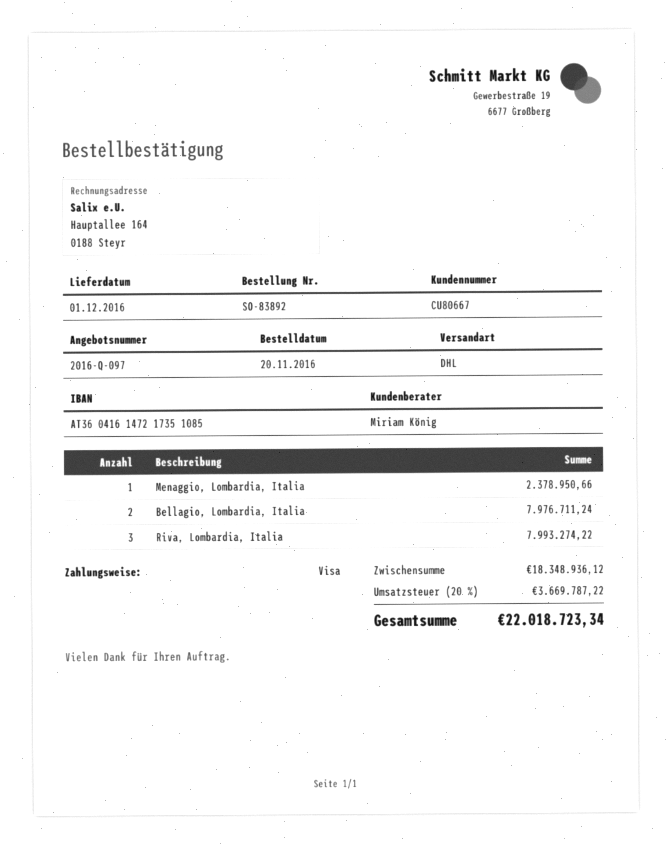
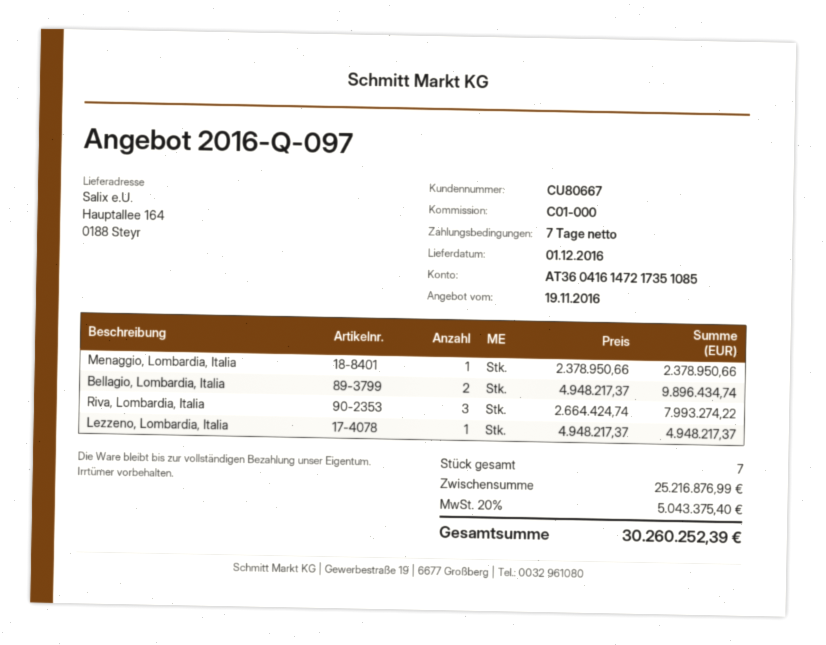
Bellagio, Lombardia, Italia: 2 for 7976711.24 -> 2 for 9896434.74
Lezzeno, Lombardia, Italia: none -> 1 for 4948217.37
subtotal: 18348936.12 -> 25216876.99
tax: 20% = 3669787.22 -> 20% = 5043375.40
total: 22018723.34 -> 30260252.39

